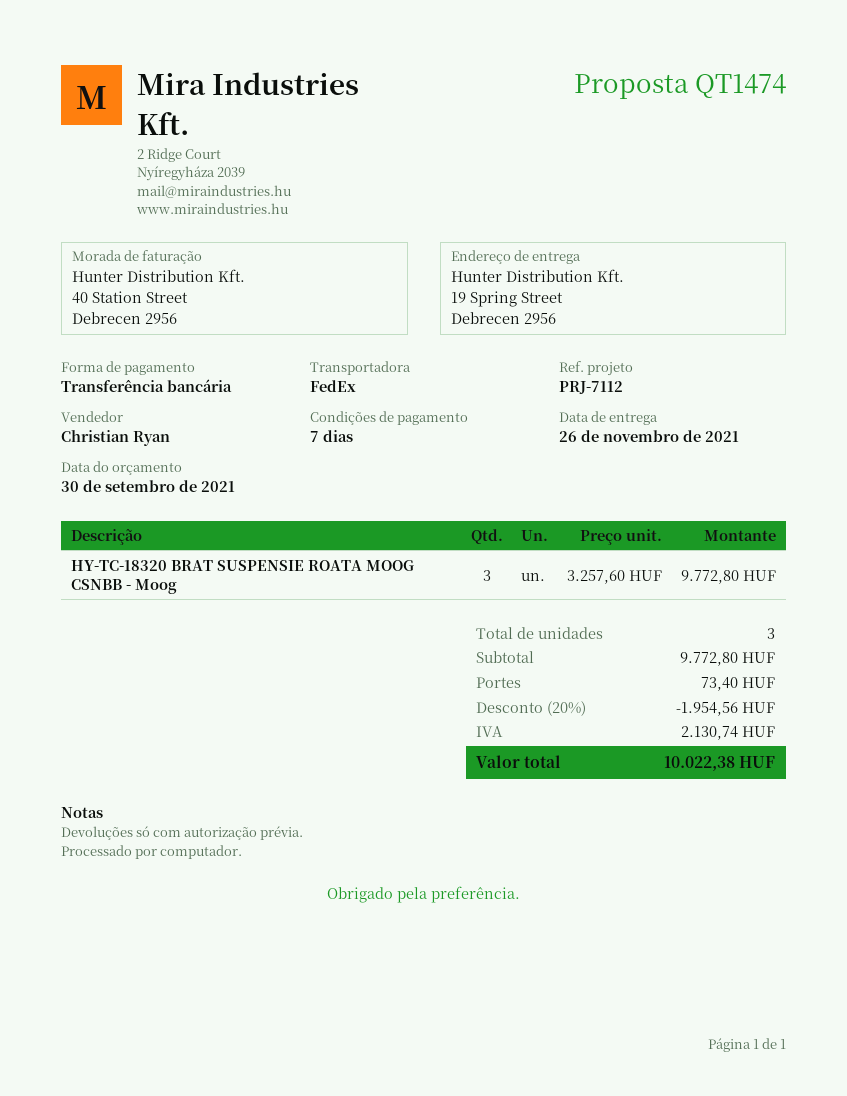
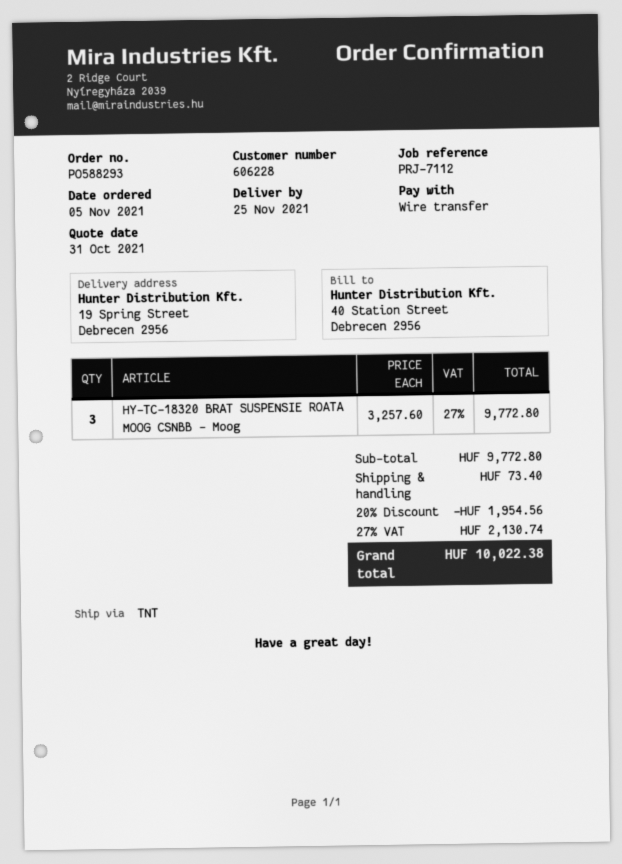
quote date: 2021-09-30 -> 2021-10-31
delivery date: 2021-11-26 -> 2021-11-25
shipping method: FedEx -> TNT

